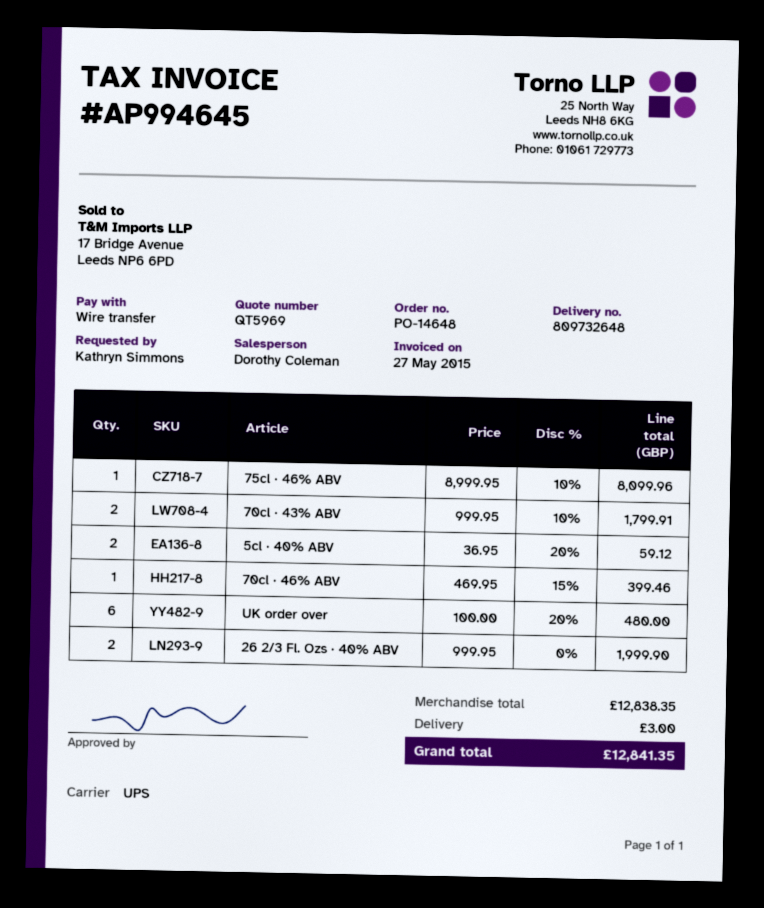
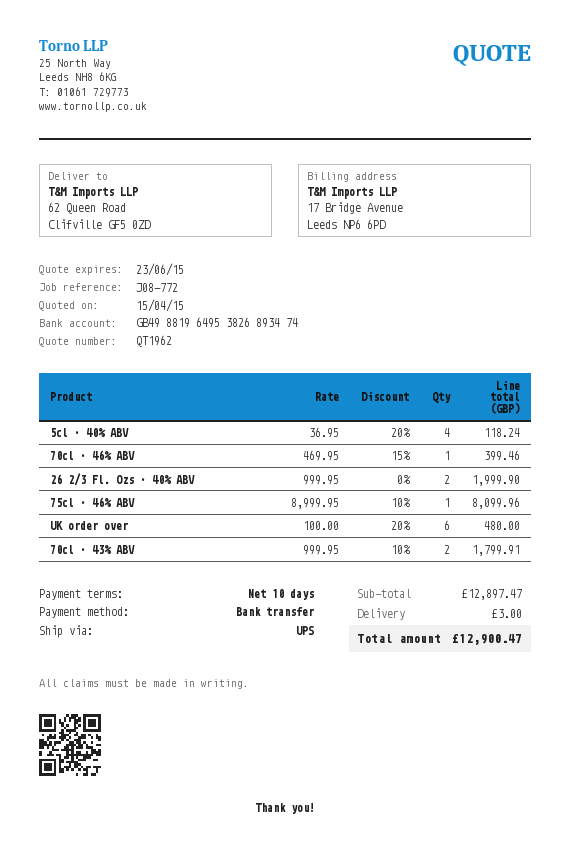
quote number: QT5969 -> QT1962
5cl · 40% ABV: 2 x 36.95 - 20% = 59.12 -> 4 x 36.95 - 20% = 118.24
subtotal: 12838.35 -> 12897.47
total: 12841.35 -> 12900.47

